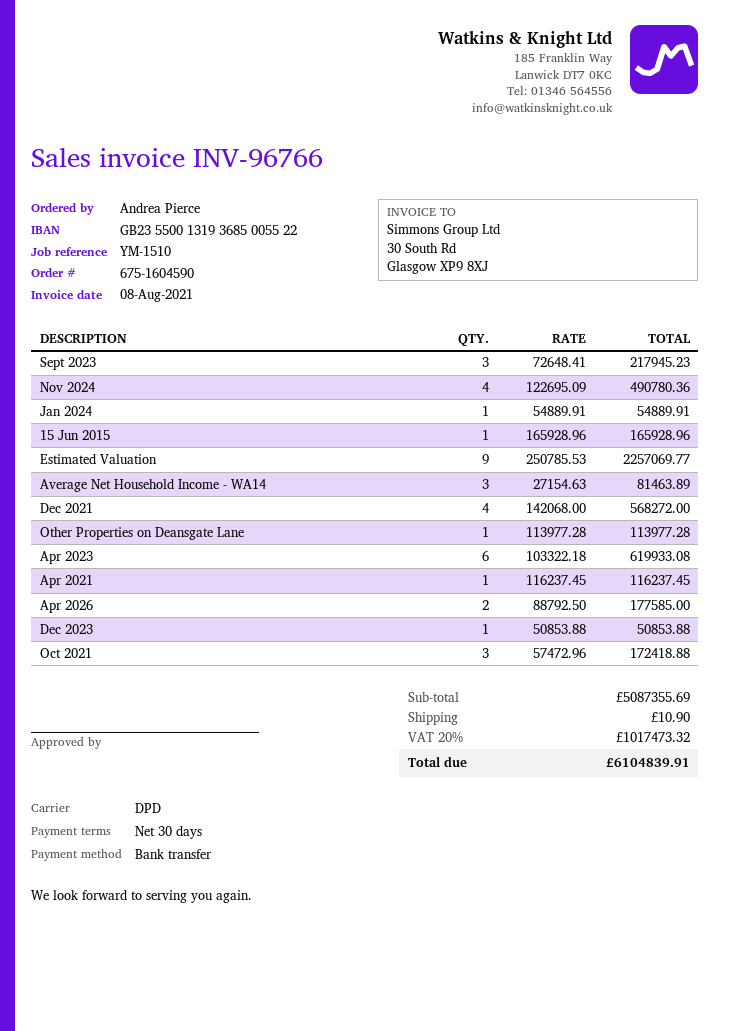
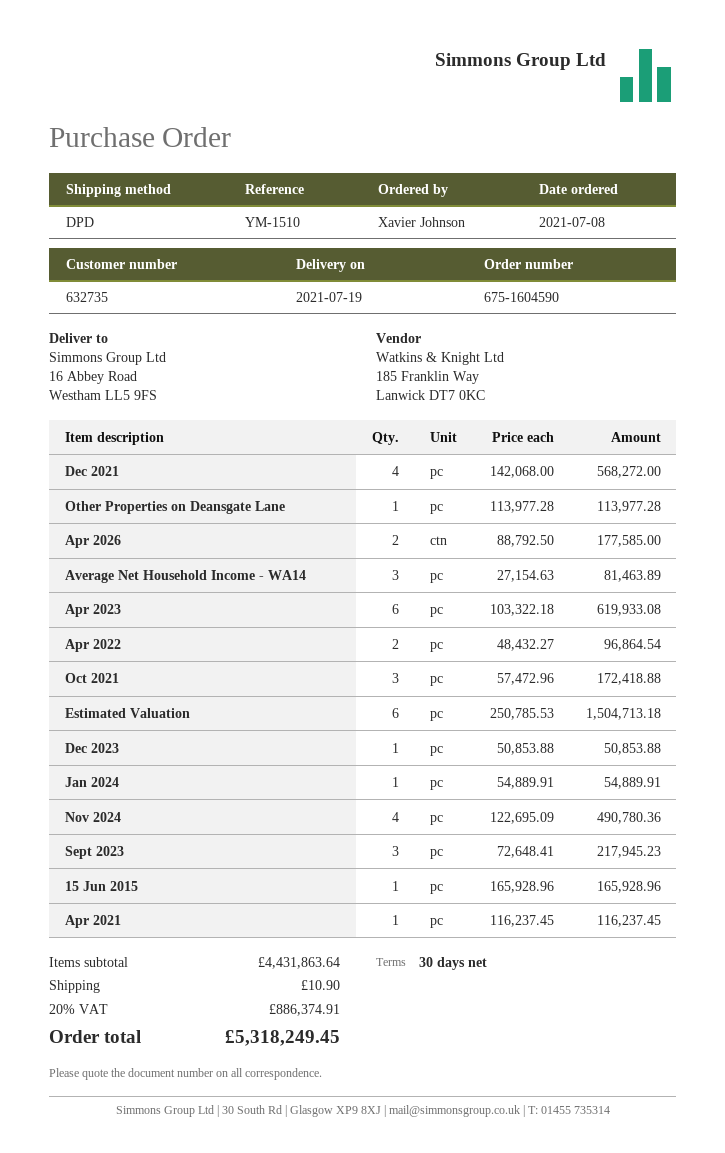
ordered by: Andrea Pierce -> Xavier Johnson
Estimated Valuation: 9 x 250785.53 = 2257069.77 -> 6 x 250785.53 = 1504713.18
Apr 2022: none -> 2 x 48432.27 = 96864.54
subtotal: 5087355.69 -> 4431863.64
tax: 20% = 1017473.32 -> 20% = 886374.91
total: 6104839.91 -> 5318249.45

